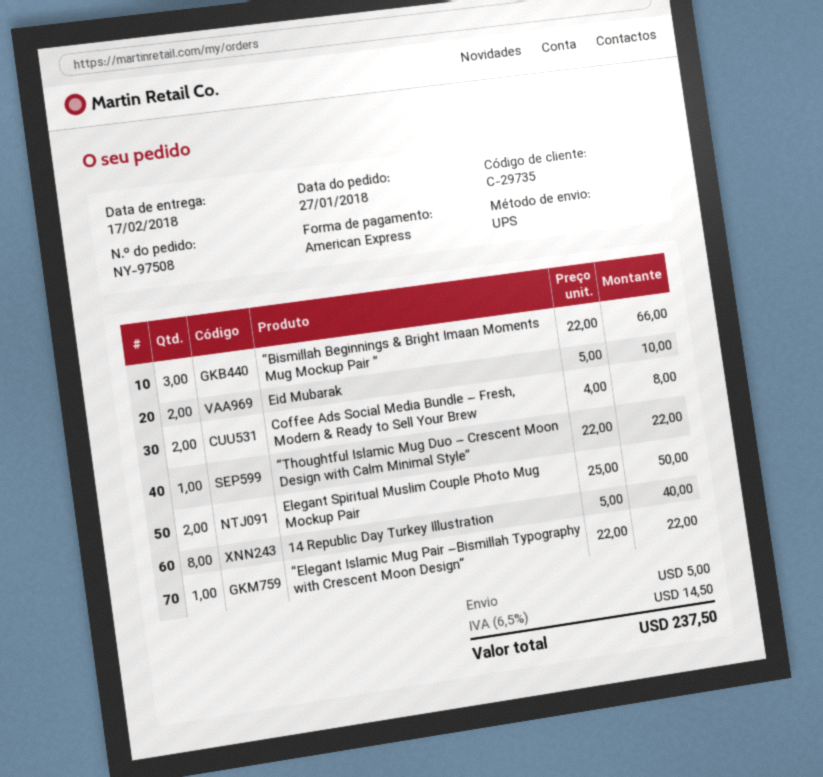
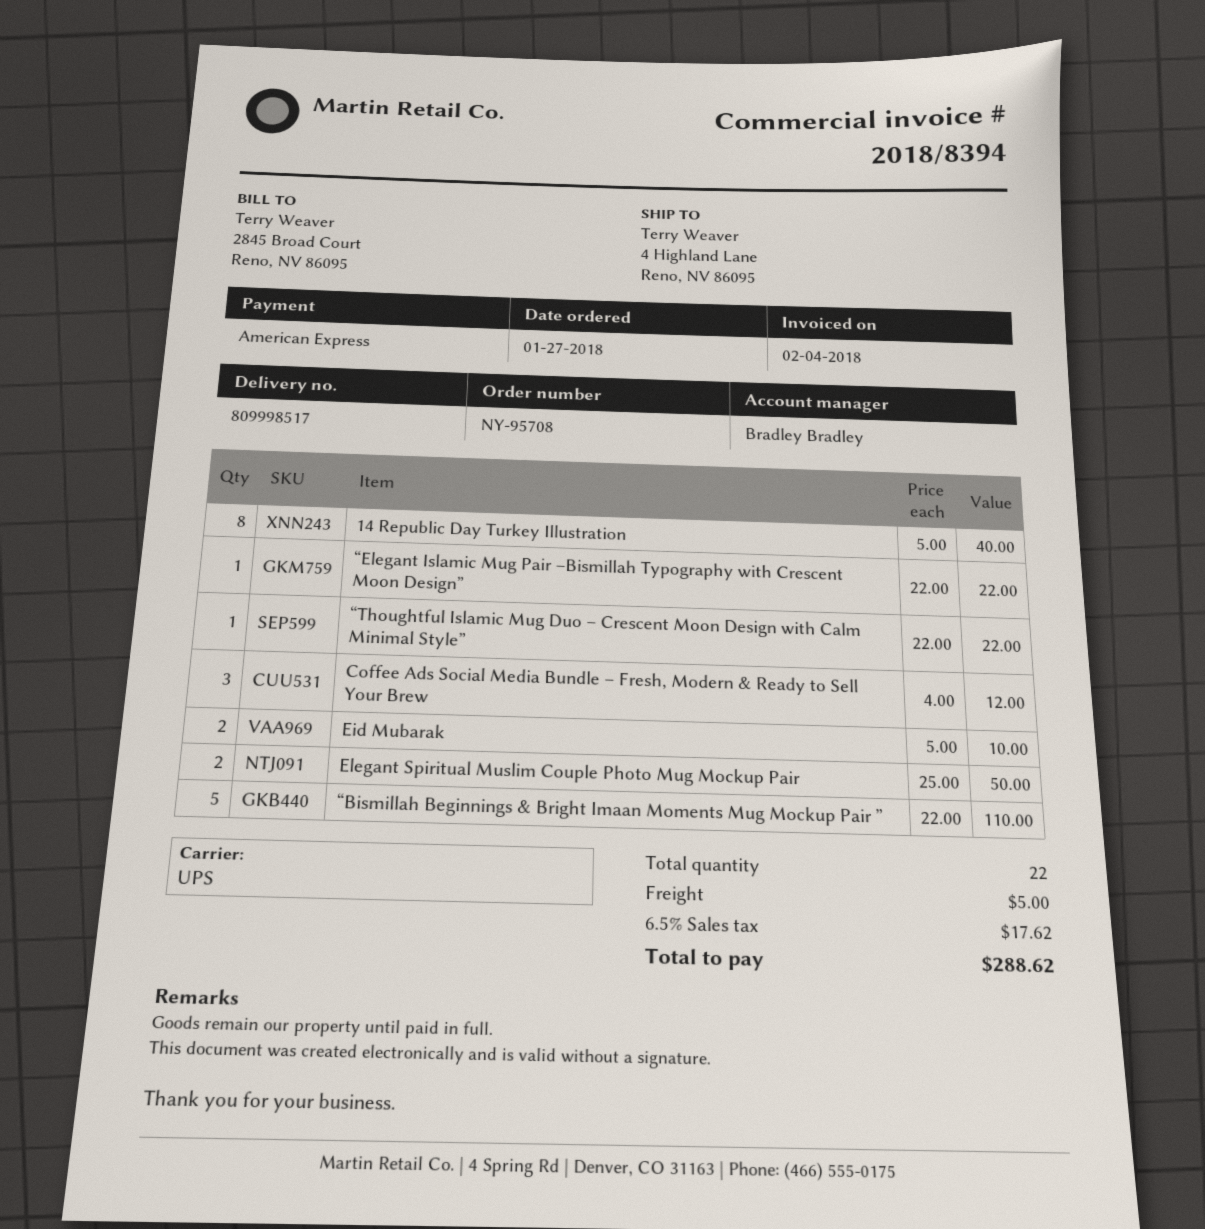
order number: NY-97508 -> NY-95708
“Bismillah Beginnings & Bright Imaan Moments Mug Mockup Pair ”: 3 x 22.00 = 66.00 -> 5 x 22.00 = 110.00
Coffee Ads Social Media Bundle – Fresh, Modern & Ready to Sell Your Brew: 2 x 4.00 = 8.00 -> 3 x 4.00 = 12.00
tax: 6.5% = 14.50 -> 6.5% = 17.62
total: 237.50 -> 288.62

